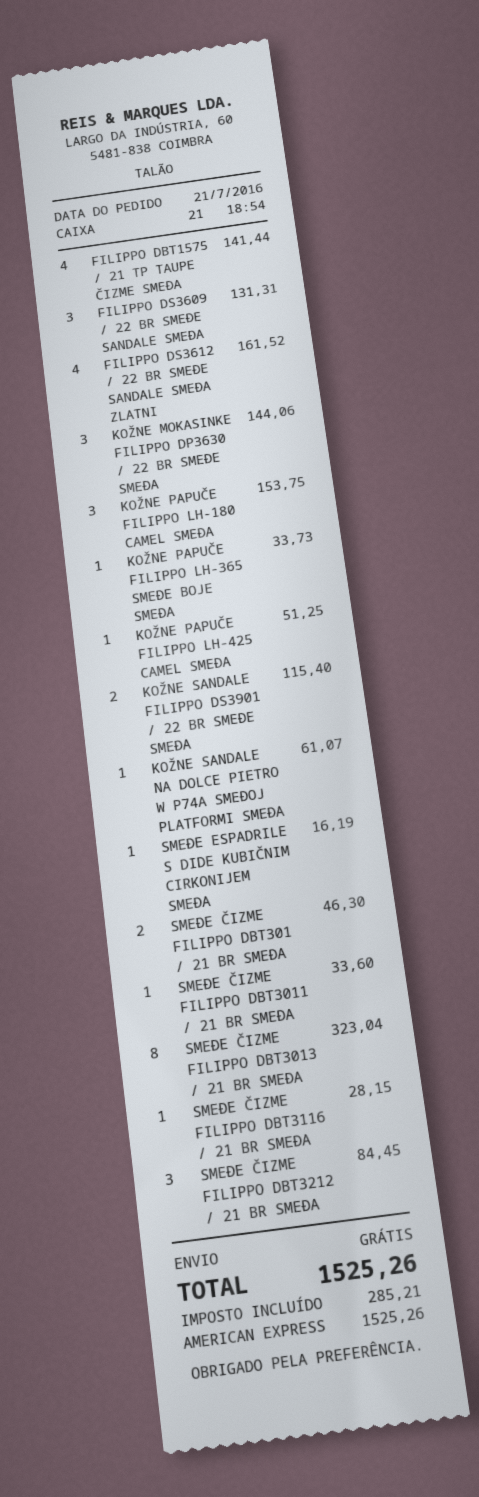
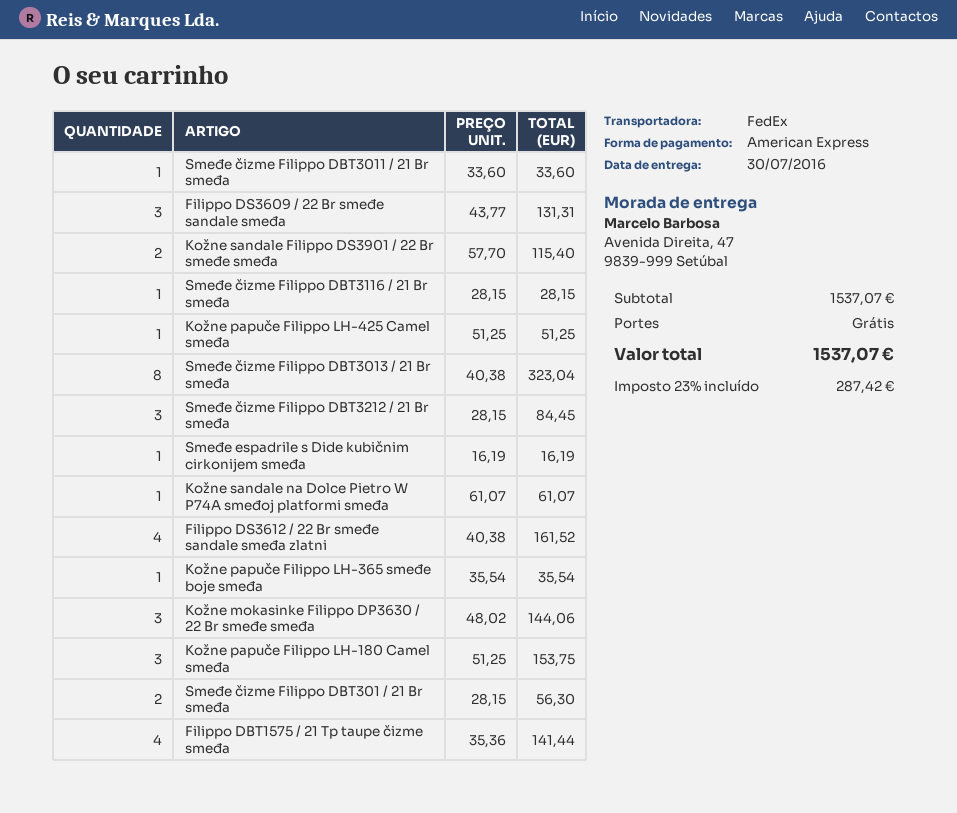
KOŽNE PAPUČE FILIPPO LH-365 SMEĐE BOJE SMEĐA: 1 for 33.73 -> 1 for 35.54
SMEĐE ČIZME FILIPPO DBT301 / 21 BR SMEĐA: 2 for 46.30 -> 2 for 56.30
tax: 285.21 -> 287.42
total: 1525.26 -> 1537.07

